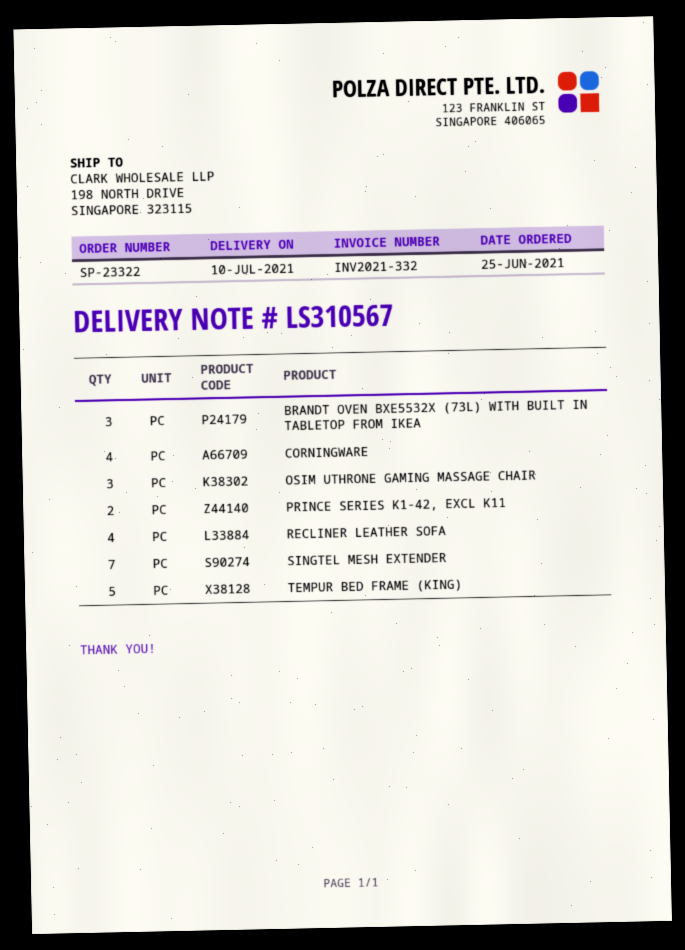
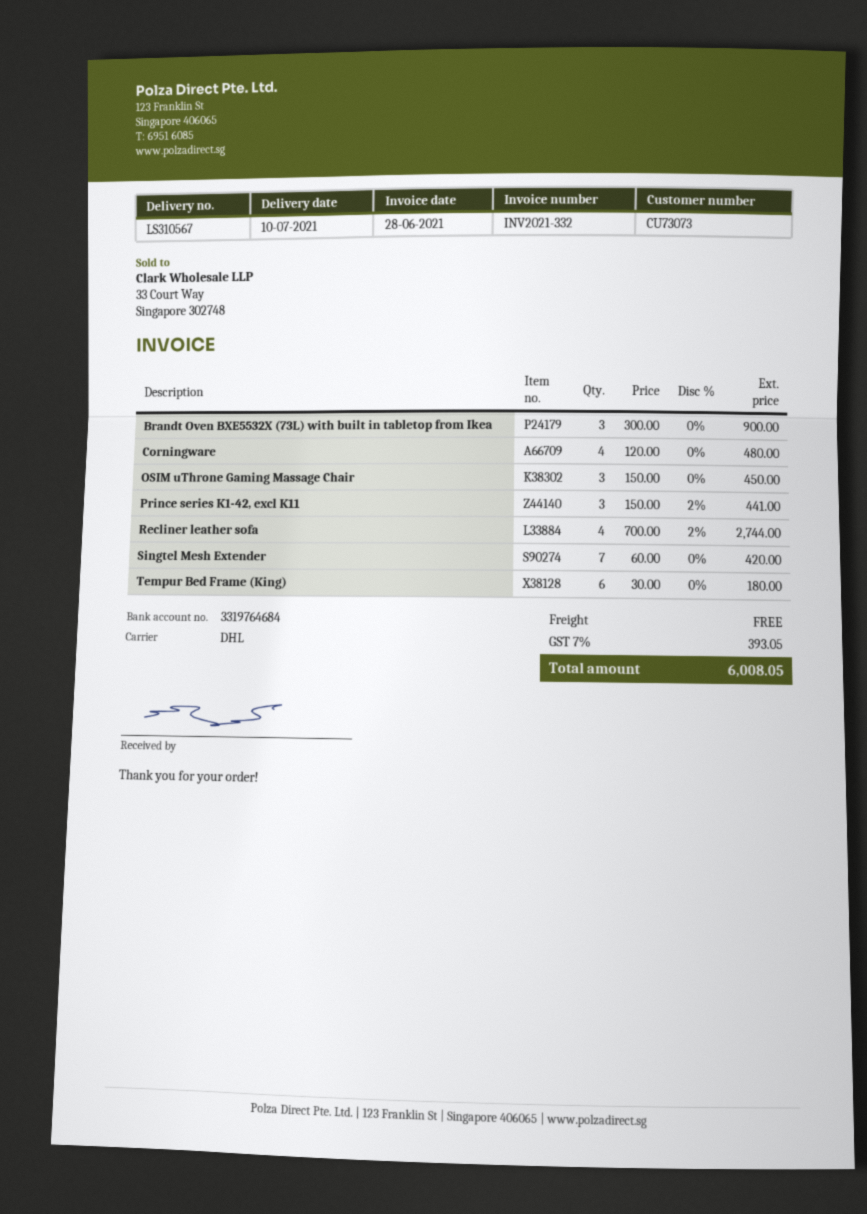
PRINCE SERIES K1-42, EXCL K11: 2 -> 3
TEMPUR BED FRAME (KING): 5 -> 6

